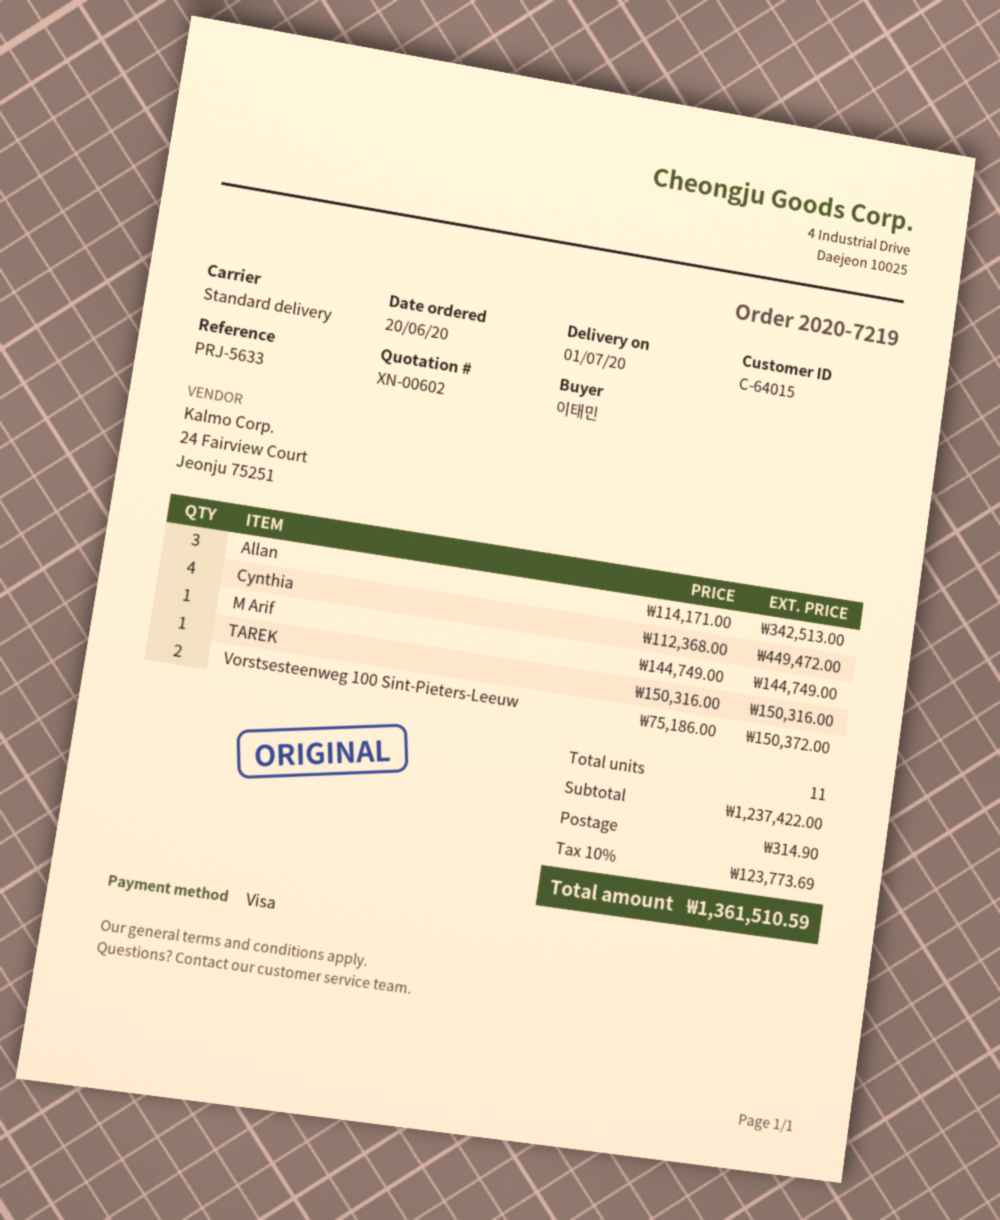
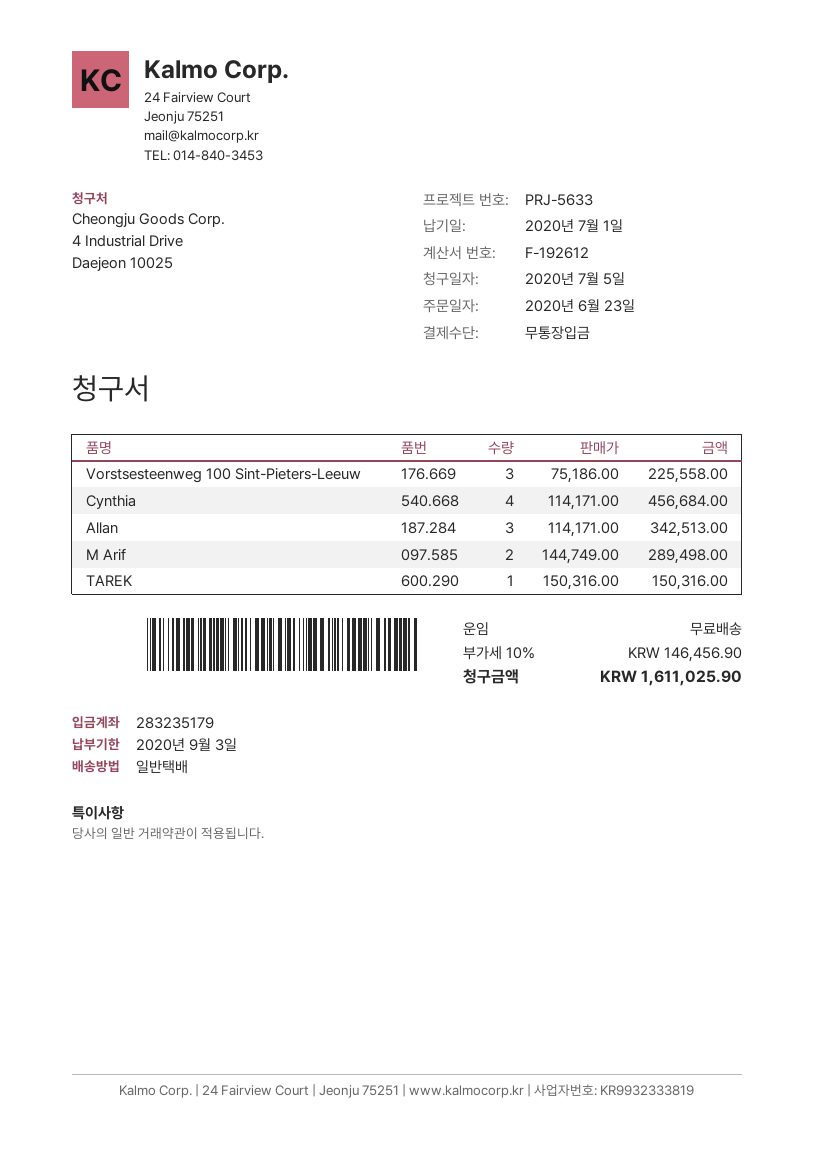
order date: 2020-06-20 -> 2020-06-23
payment method: Visa -> bank transfer
Cynthia: 4 x 112368.00 = 449472.00 -> 4 x 114171.00 = 456684.00
M Arif: 1 x 144749.00 = 144749.00 -> 2 x 144749.00 = 289498.00
Vorstsesteenweg 100 Sint-Pieters-Leeuw: 2 x 75186.00 = 150372.00 -> 3 x 75186.00 = 225558.00
shipping: 314.90 -> 0.00
tax: 10% = 123773.69 -> 10% = 146456.90
total: 1361510.59 -> 1611025.90

